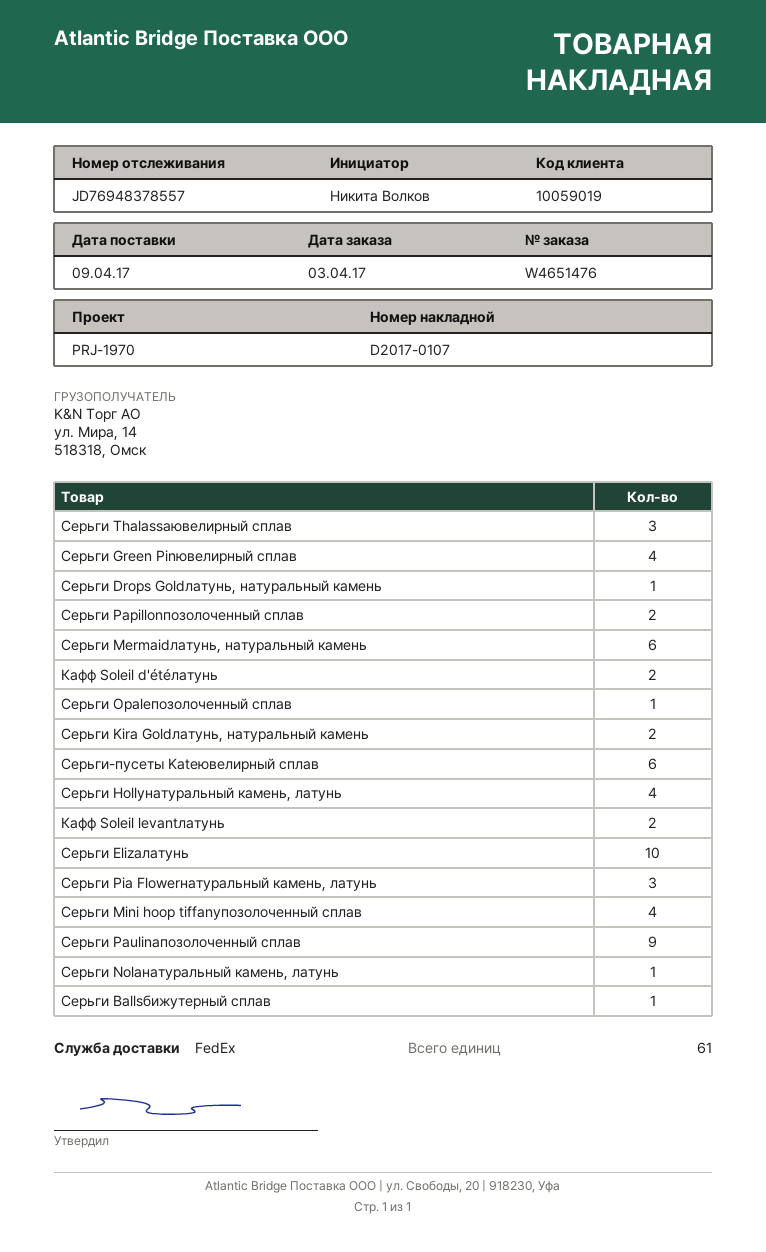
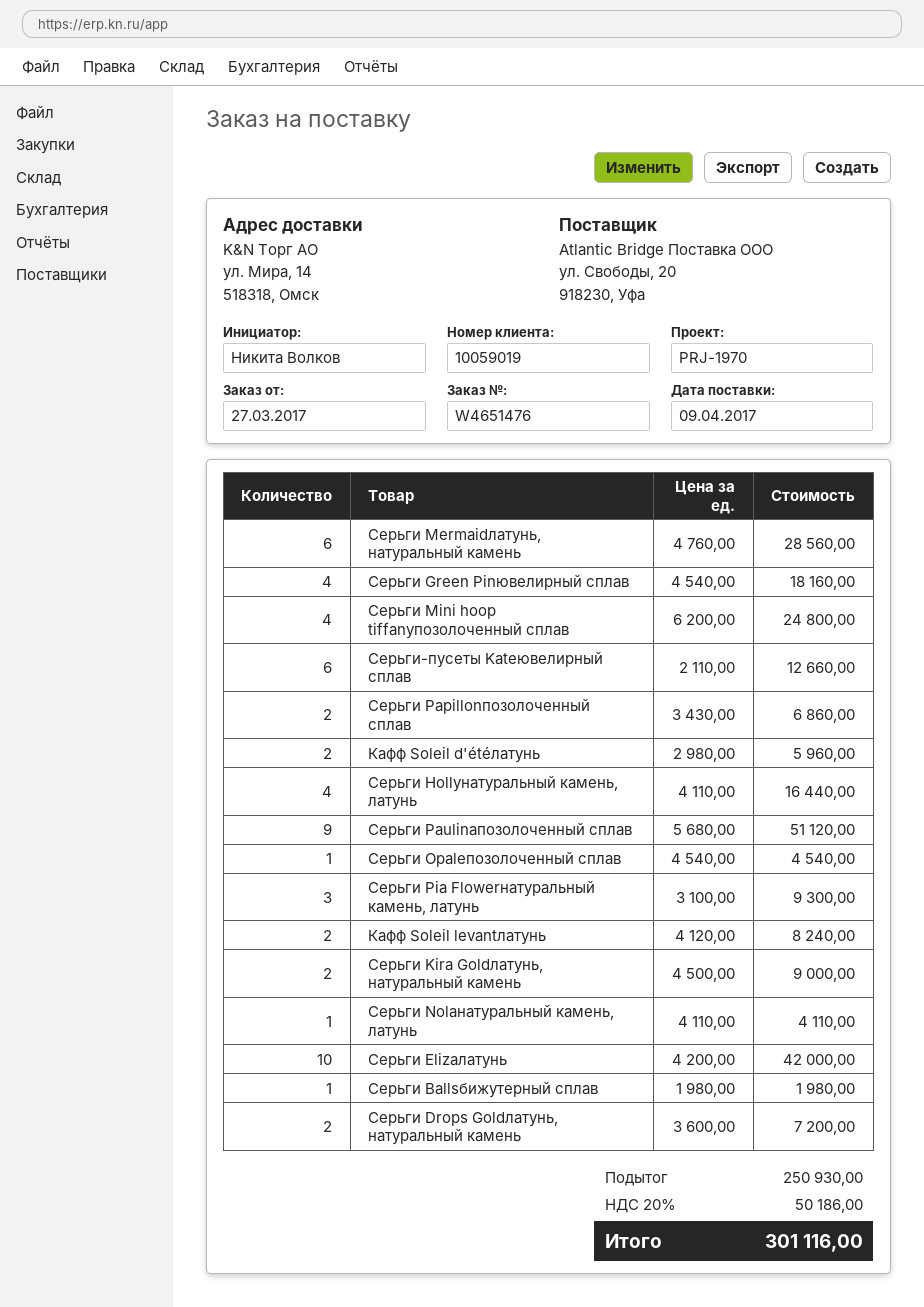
order date: 2017-04-03 -> 2017-03-27
Серьги Thalassaювелирный сплав: 3 -> none
Серьги Drops Goldлатунь, натуральный камень: 1 -> 2

